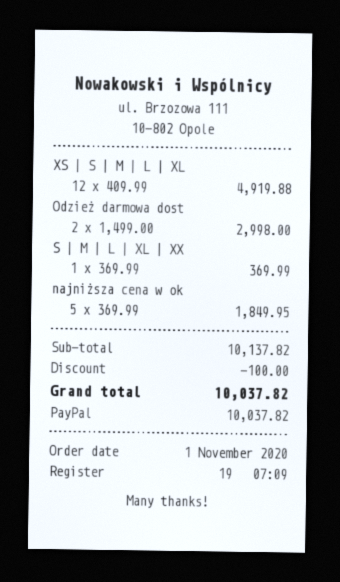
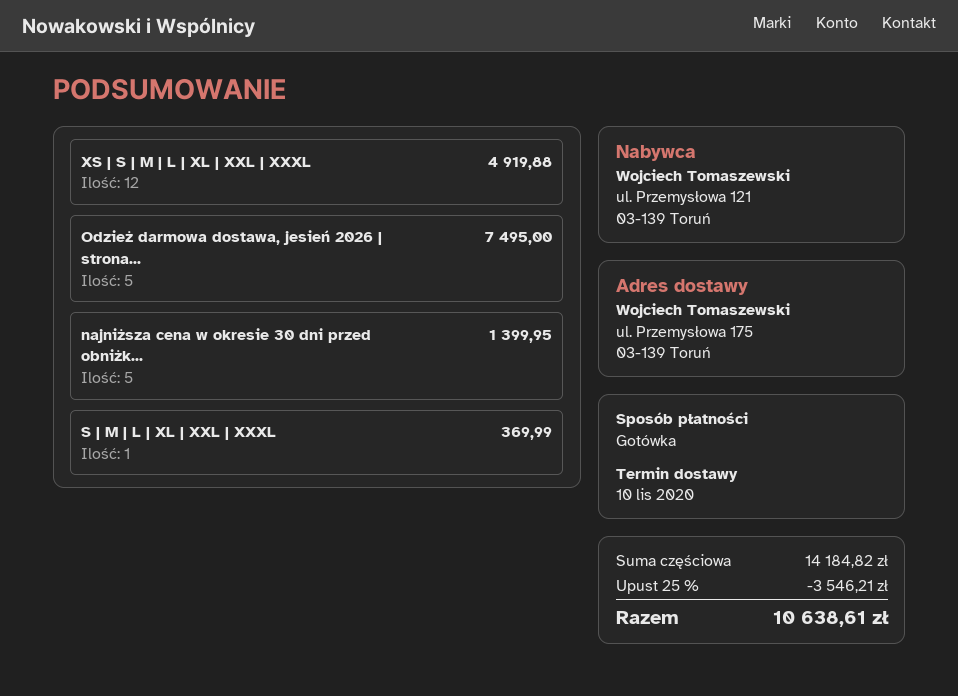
payment method: PayPal -> cash
Odzież darmowa dost: 2 for 2998.00 -> 5 for 7495.00
najniższa cena w ok: 5 for 1849.95 -> 5 for 1399.95
subtotal: 10137.82 -> 14184.82
discount: 100.00 -> 3546.21
total: 10037.82 -> 10638.61

